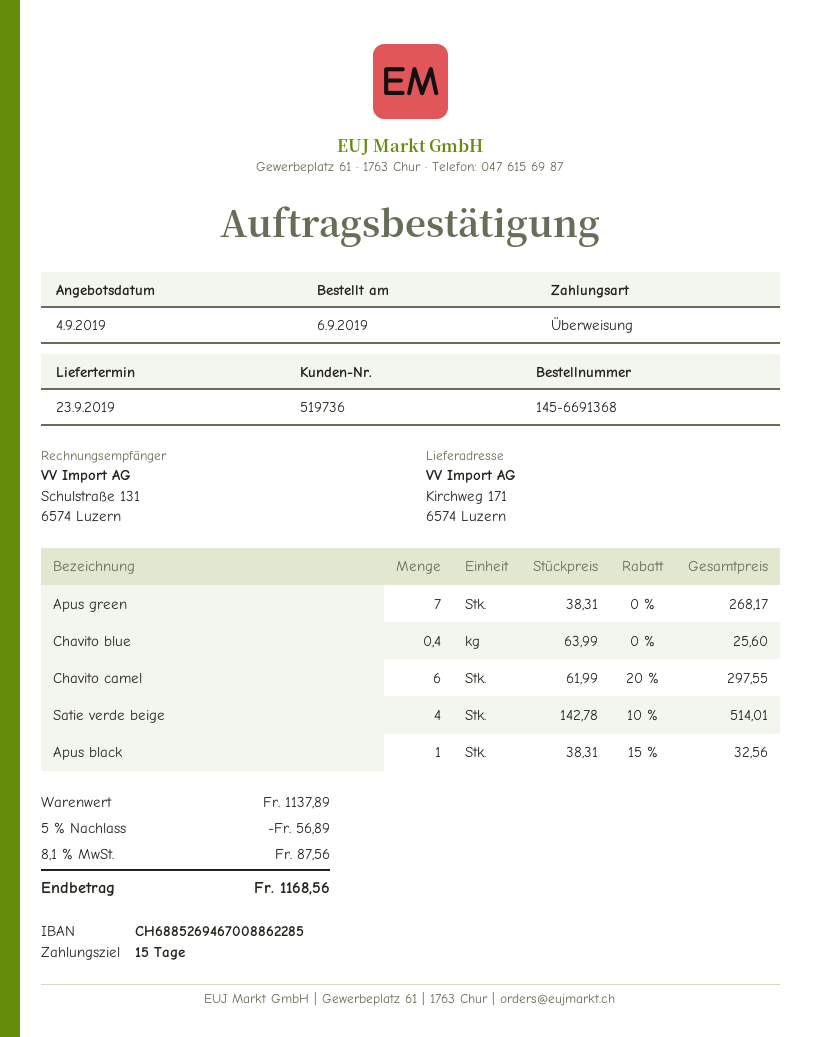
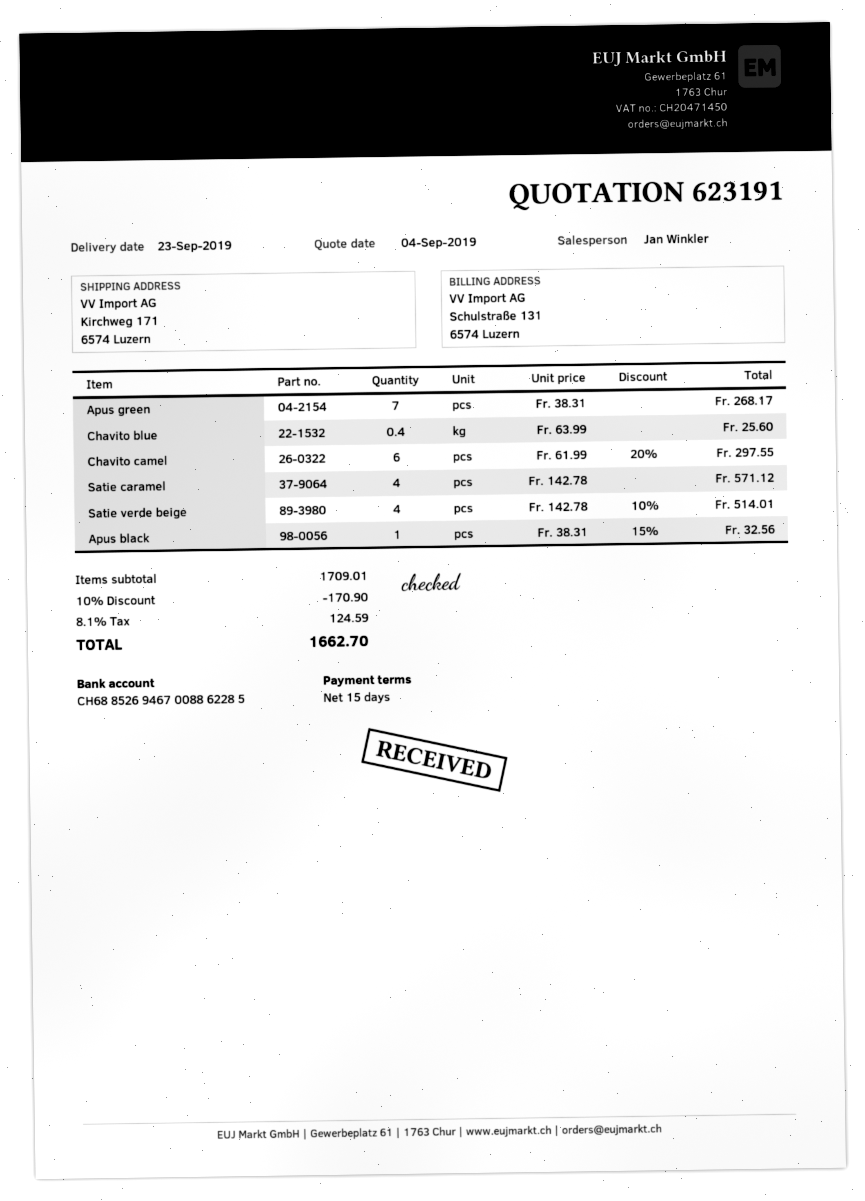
Satie caramel: none -> 4 x 142.78 = 571.12
subtotal: 1137.89 -> 1709.01
discount: 5% = 56.89 -> 10% = 170.90
tax: 8.1% = 87.56 -> 8.1% = 124.59
total: 1168.56 -> 1662.70

